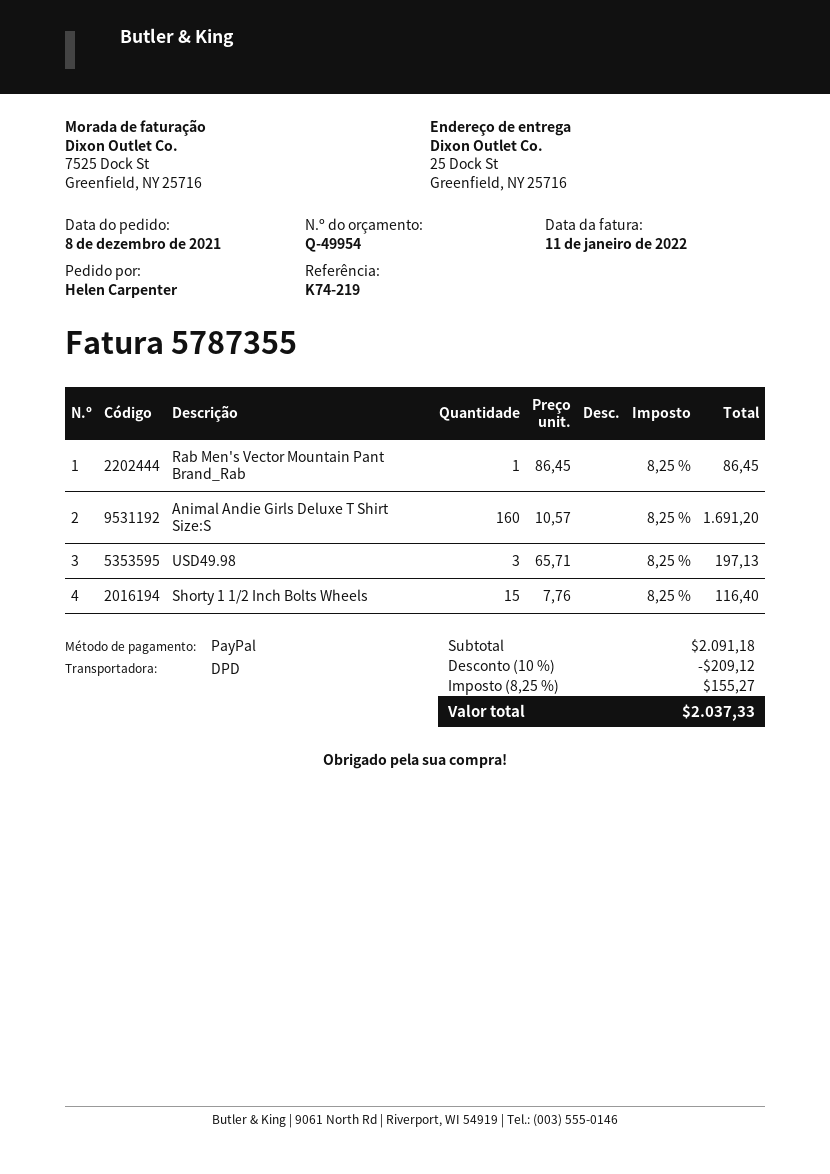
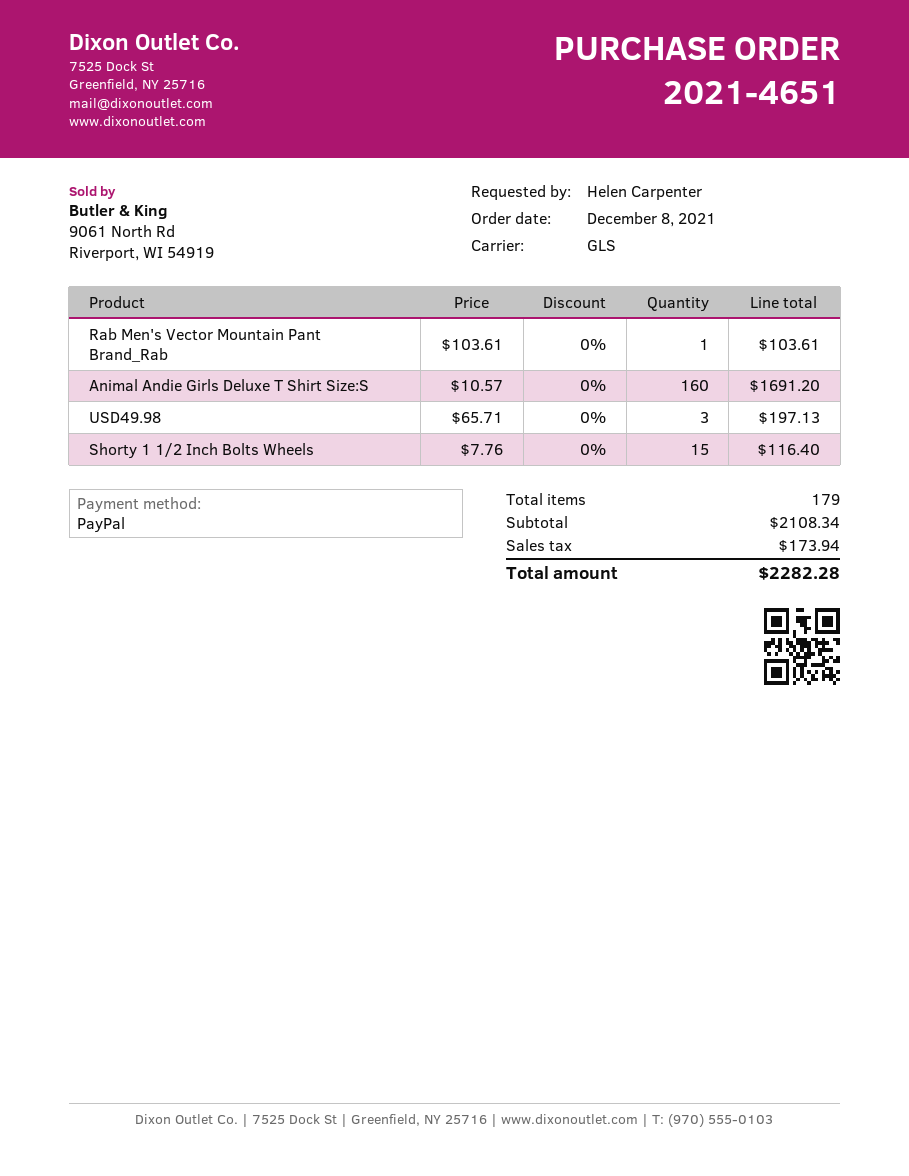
shipping method: DPD -> GLS
Rab Men's Vector Mountain Pant Brand_Rab: 1 x 86.45 = 86.45 -> 1 x 103.61 = 103.61
subtotal: 2091.18 -> 2108.34
discount: 10% = 209.12 -> none
tax: 155.27 -> 173.94
total: 2037.33 -> 2282.28

